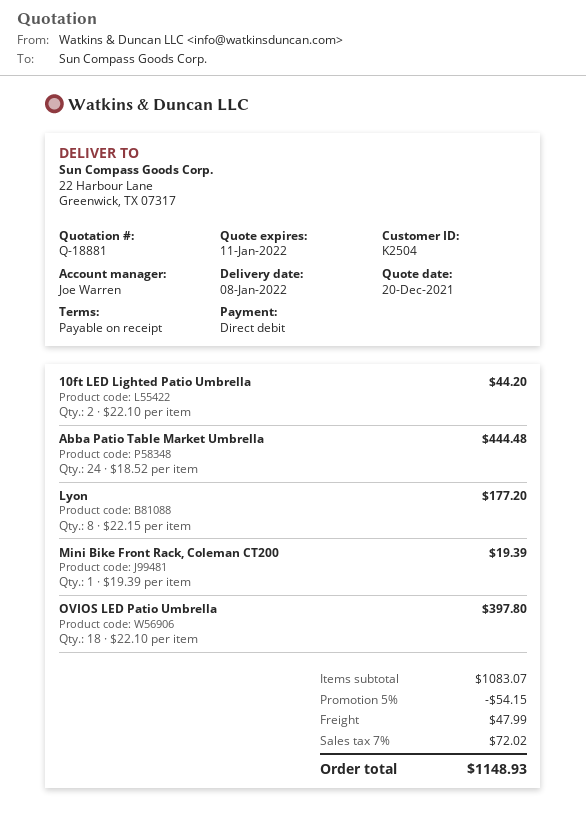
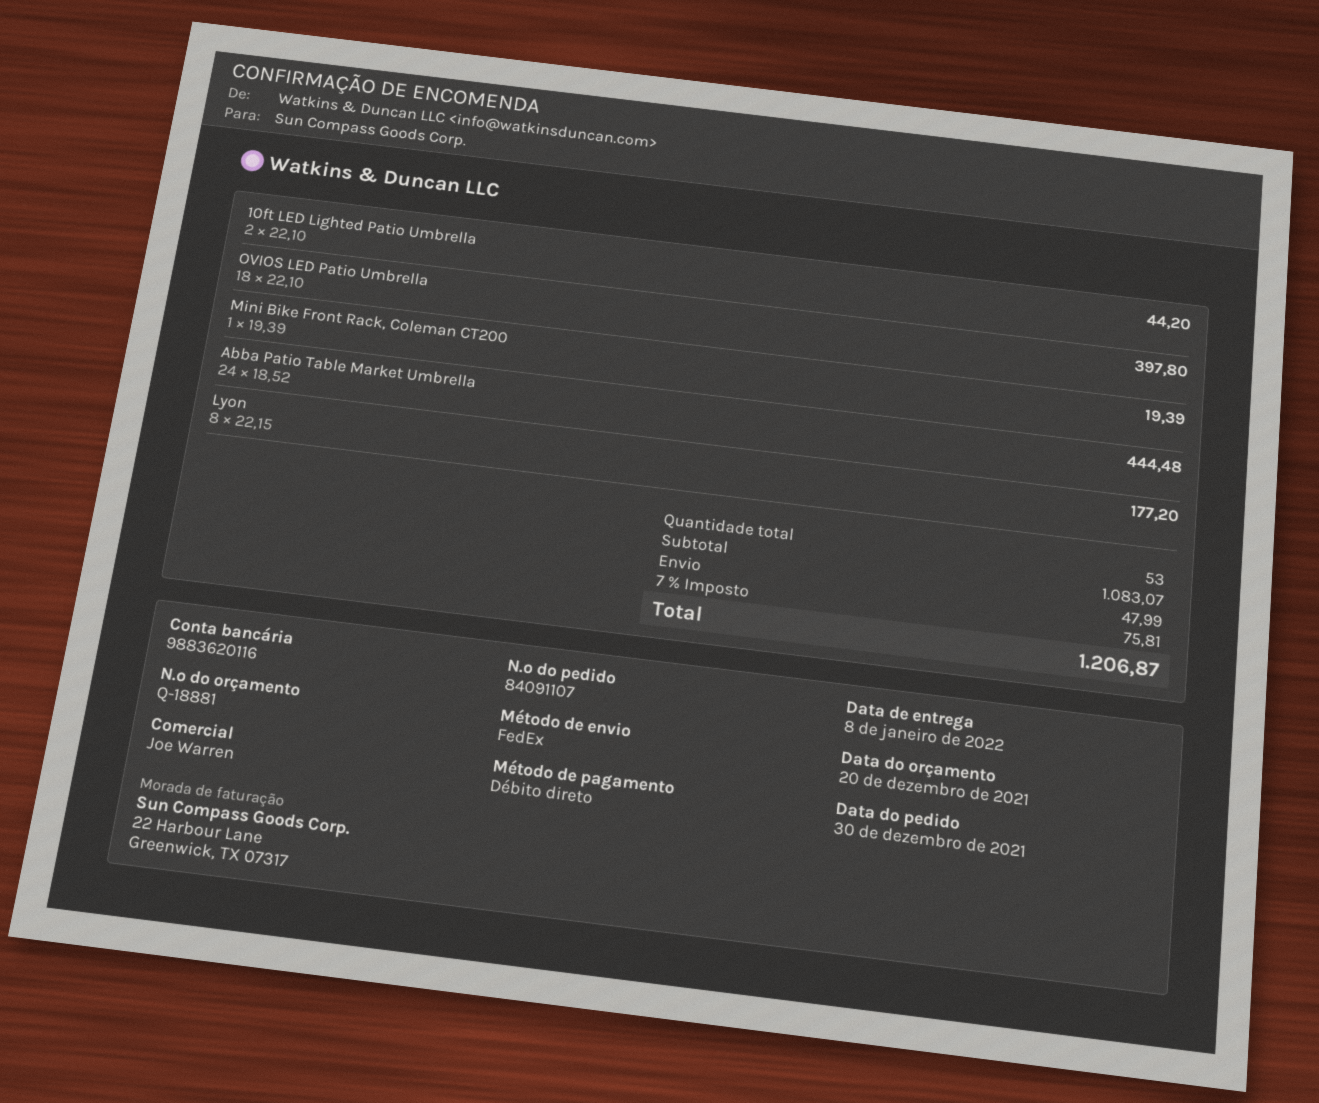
discount: 5% = 54.15 -> none
tax: 7% = 72.02 -> 7% = 75.81
total: 1148.93 -> 1206.87

